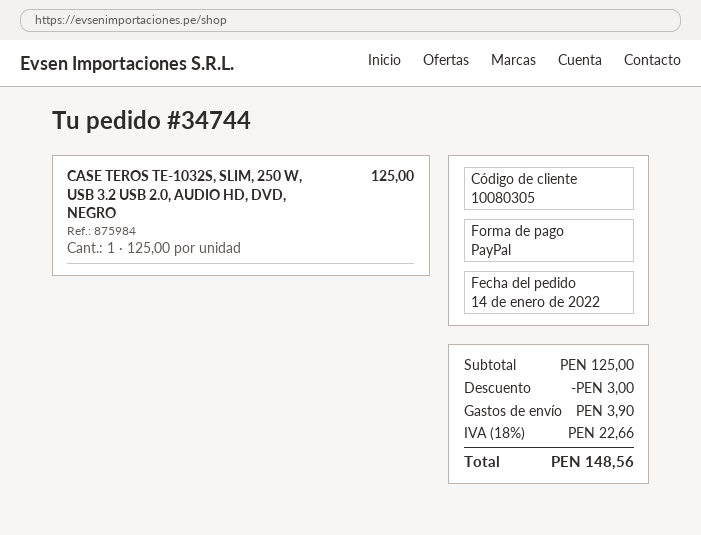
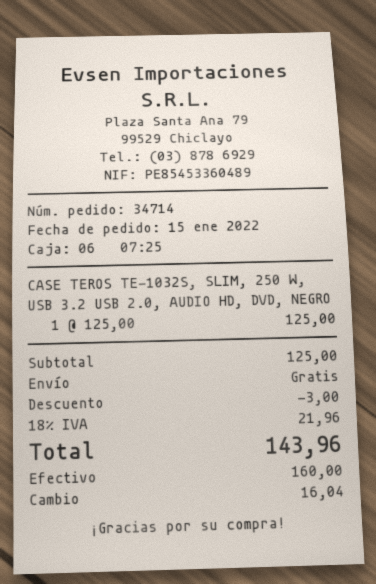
order number: 34744 -> 34714
order date: 2022-01-14 -> 2022-01-15
payment method: PayPal -> cash
shipping: 3.90 -> 0.00
tax: 18% = 22.66 -> 18% = 21.96
total: 148.56 -> 143.96

